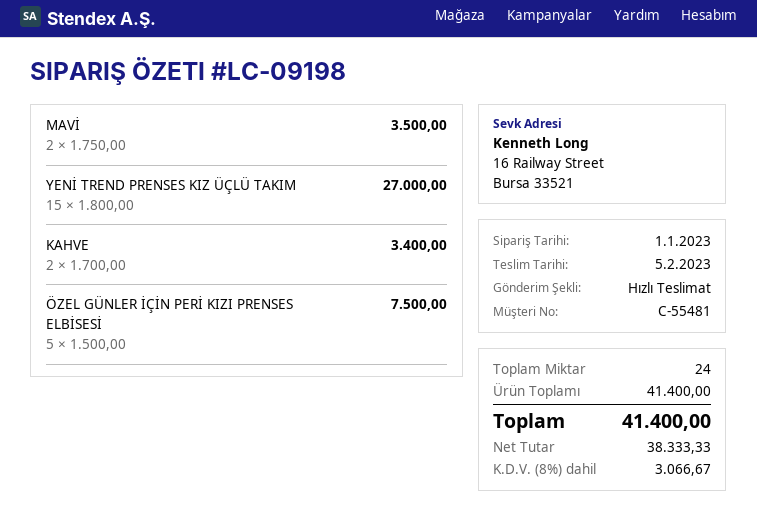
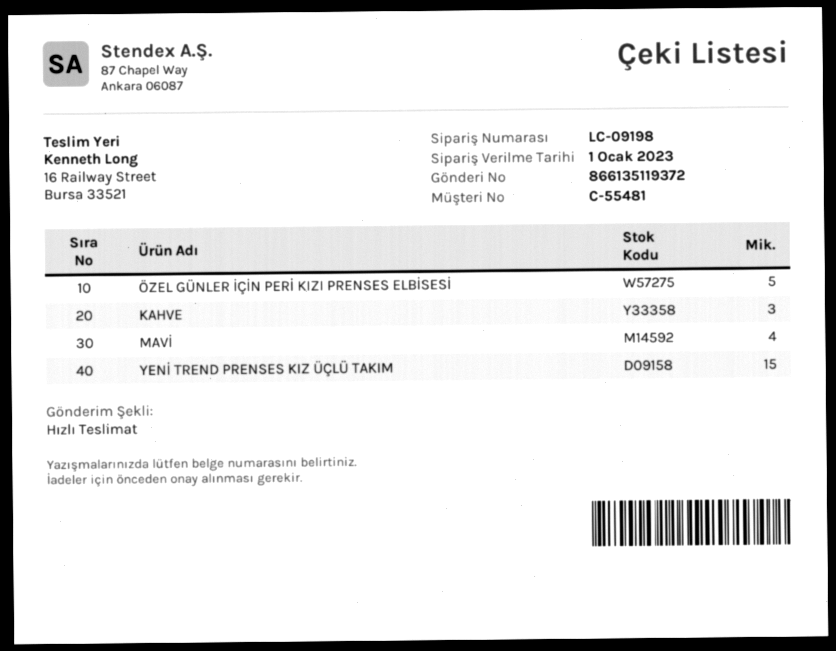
MAVİ: 2 -> 4
KAHVE: 2 -> 3

